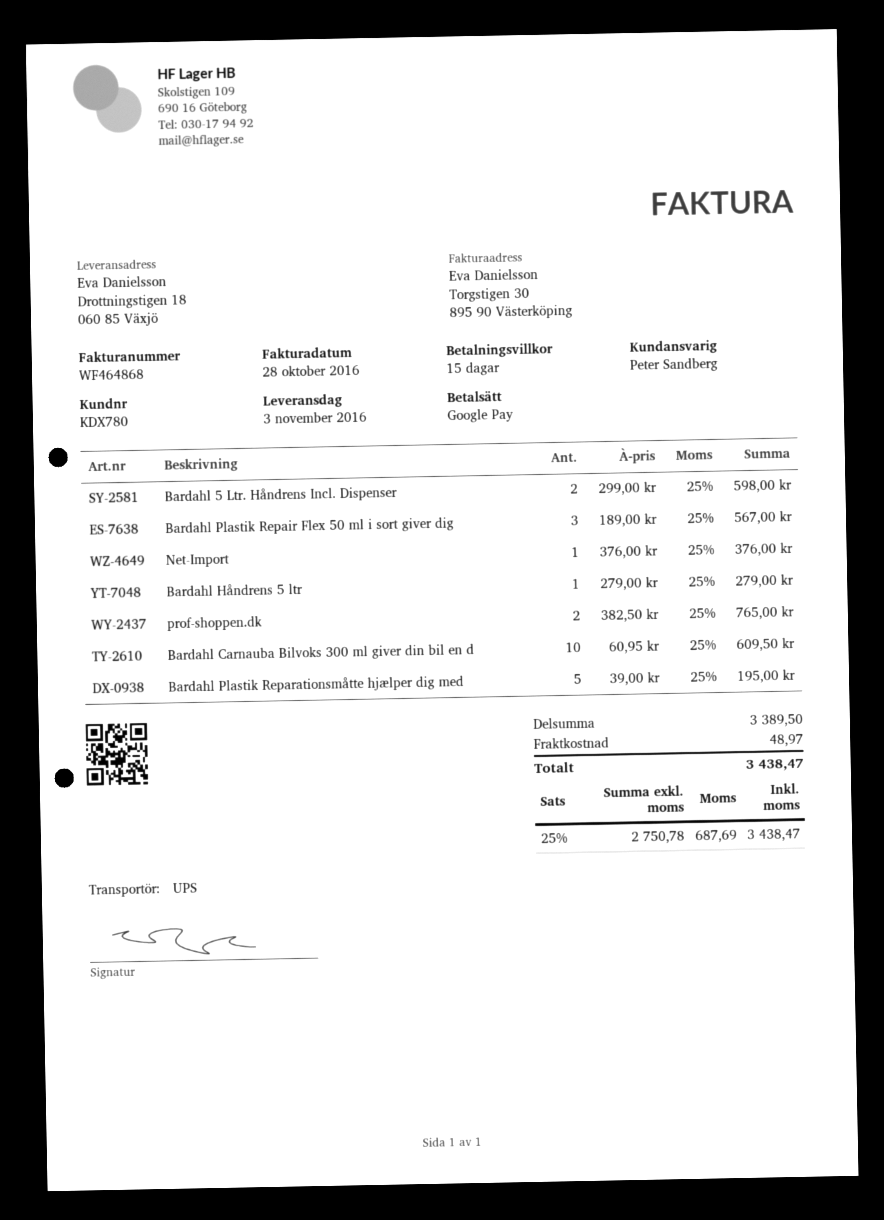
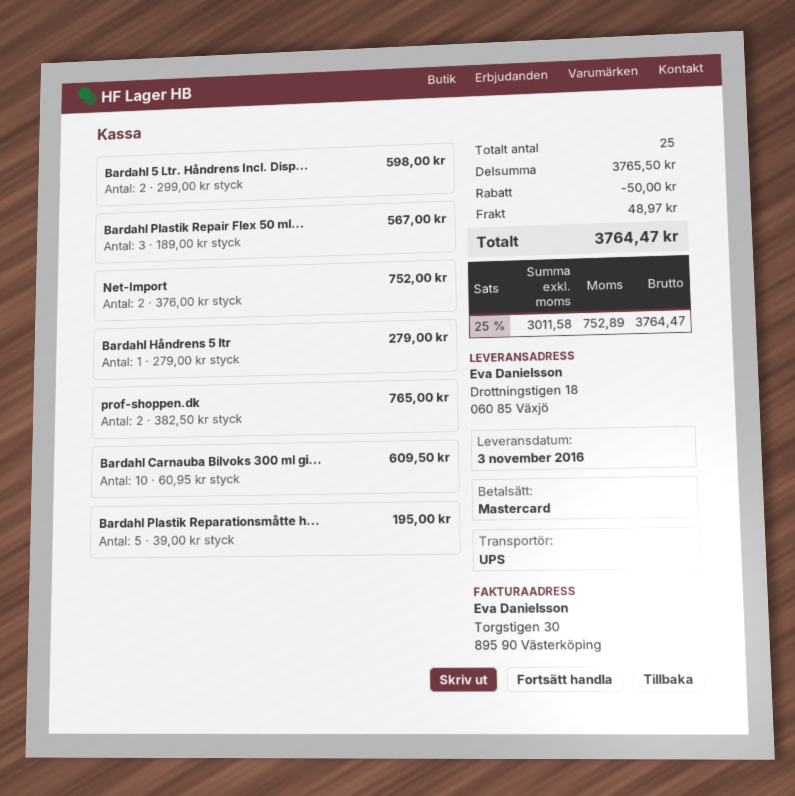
payment method: Google Pay -> Mastercard
Net-Import: 1 x 376.00 = 376.00 -> 2 x 376.00 = 752.00
subtotal: 3389.50 -> 3765.50
discount: none -> 50.00
net: 2750.78 -> 3011.58
tax: 25% = 687.69 -> 25% = 752.89
total: 3438.47 -> 3764.47

